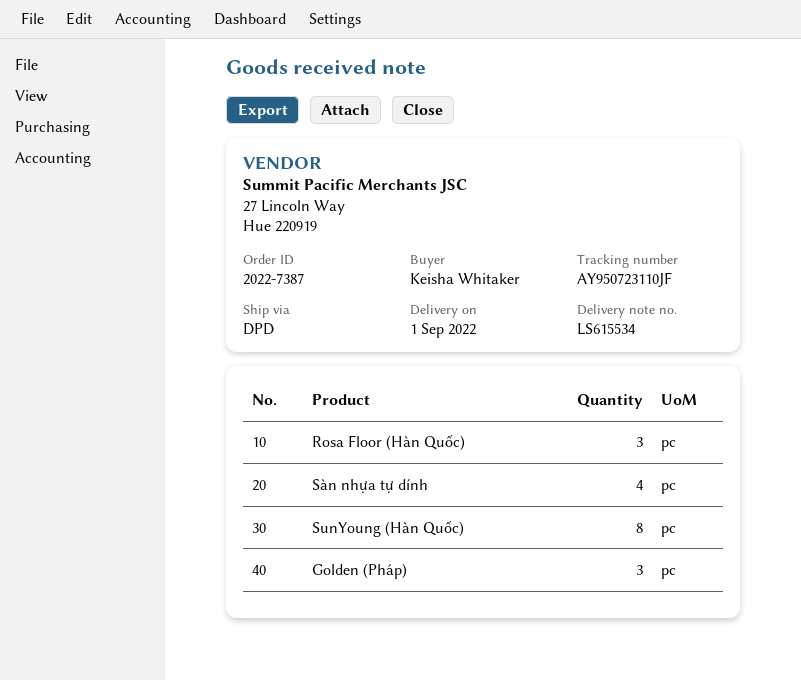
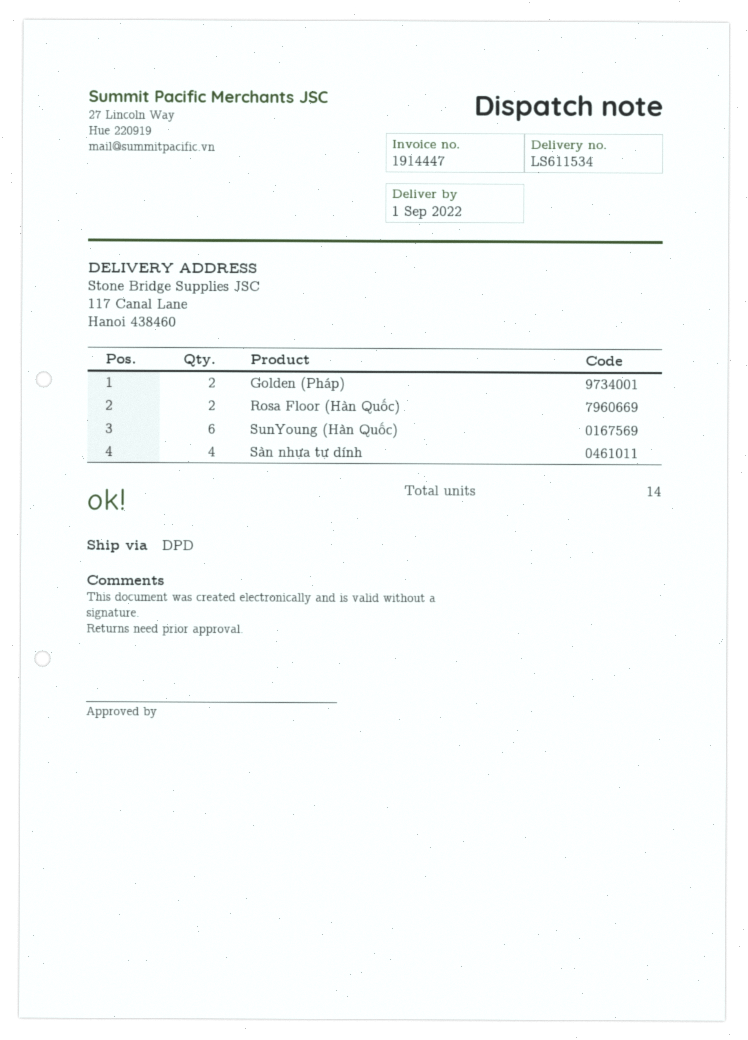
delivery note number: LS615534 -> LS611534
Rosa Floor (Hàn Quốc): 3 -> 2
SunYoung (Hàn Quốc): 8 -> 6
Golden (Pháp): 3 -> 2

